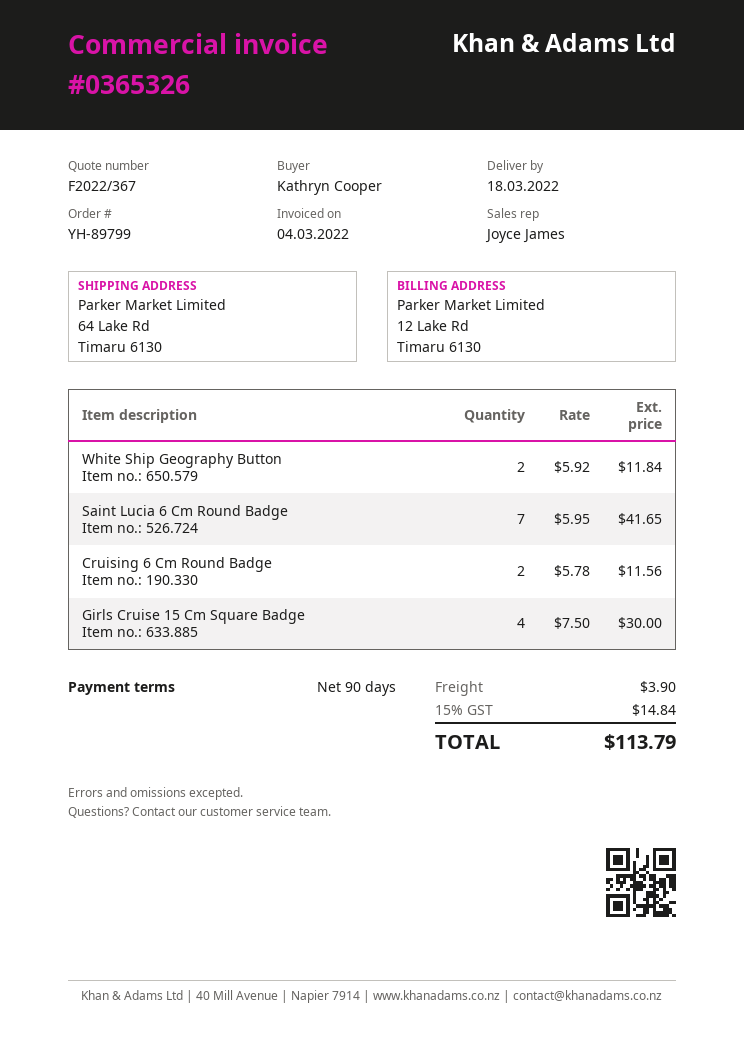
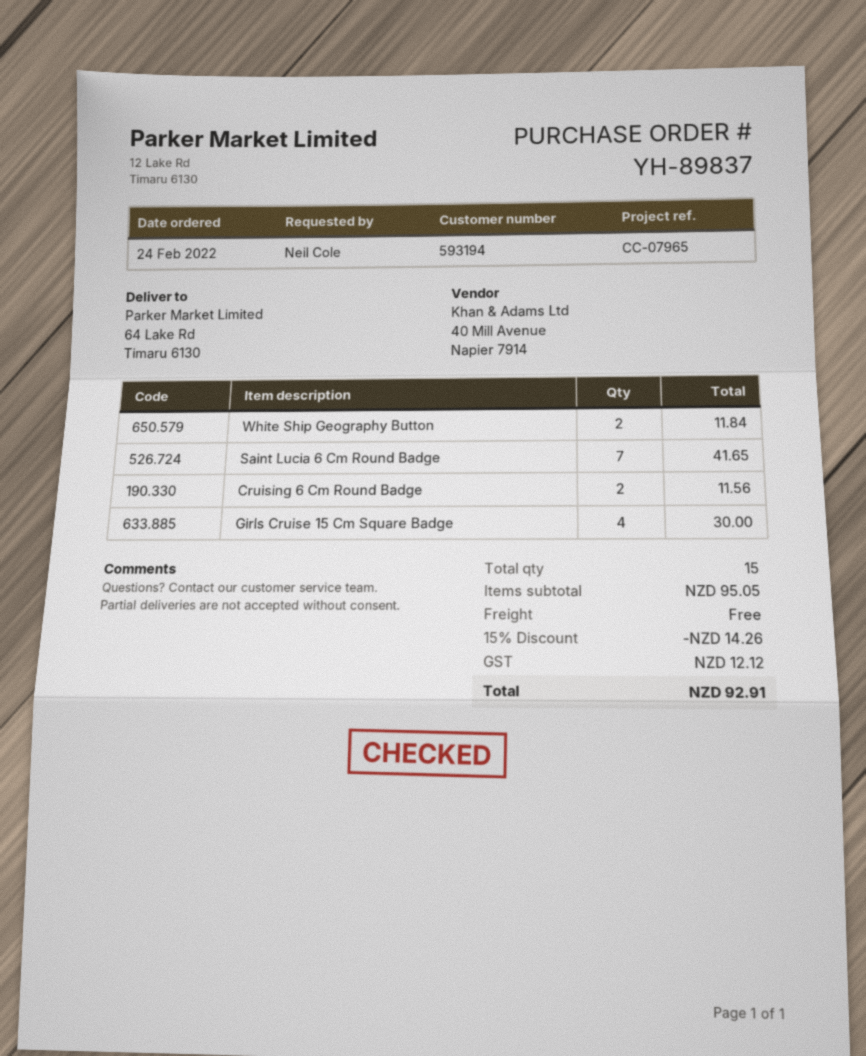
order number: YH-89799 -> YH-89837
ordered by: Kathryn Cooper -> Neil Cole
discount: none -> 15% = 14.26
shipping: 3.90 -> 0.00
tax: 14.84 -> 12.12
total: 113.79 -> 92.91

